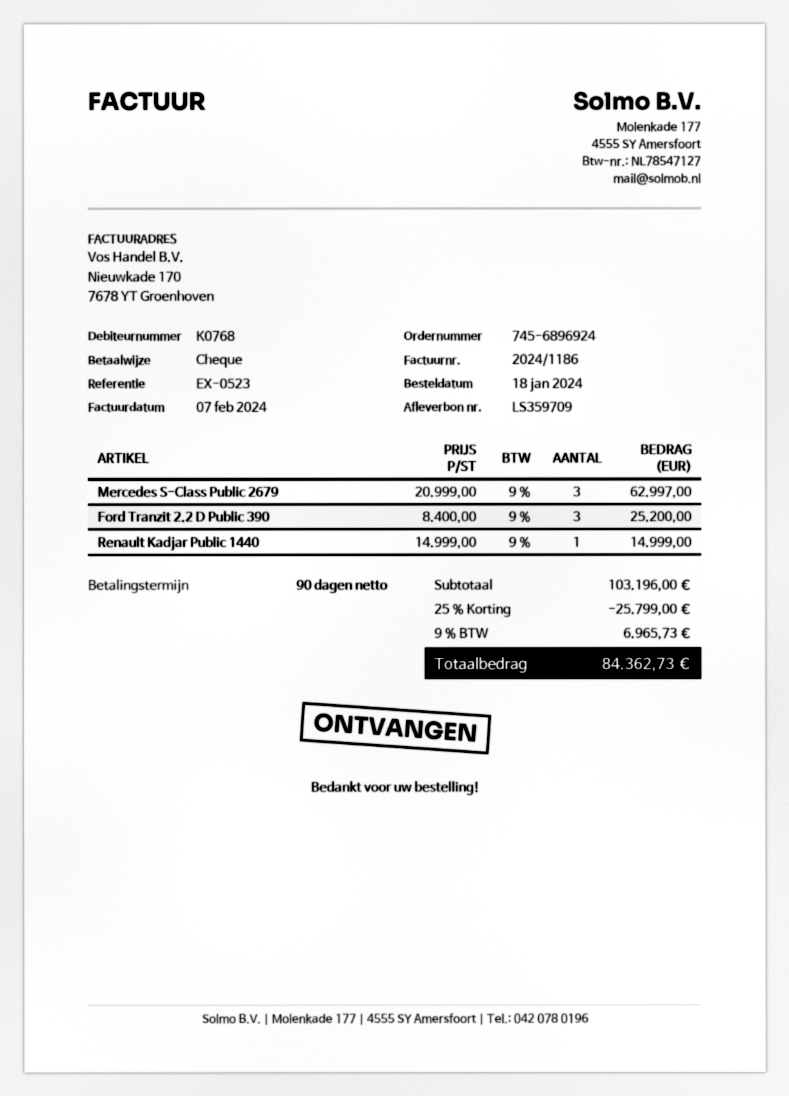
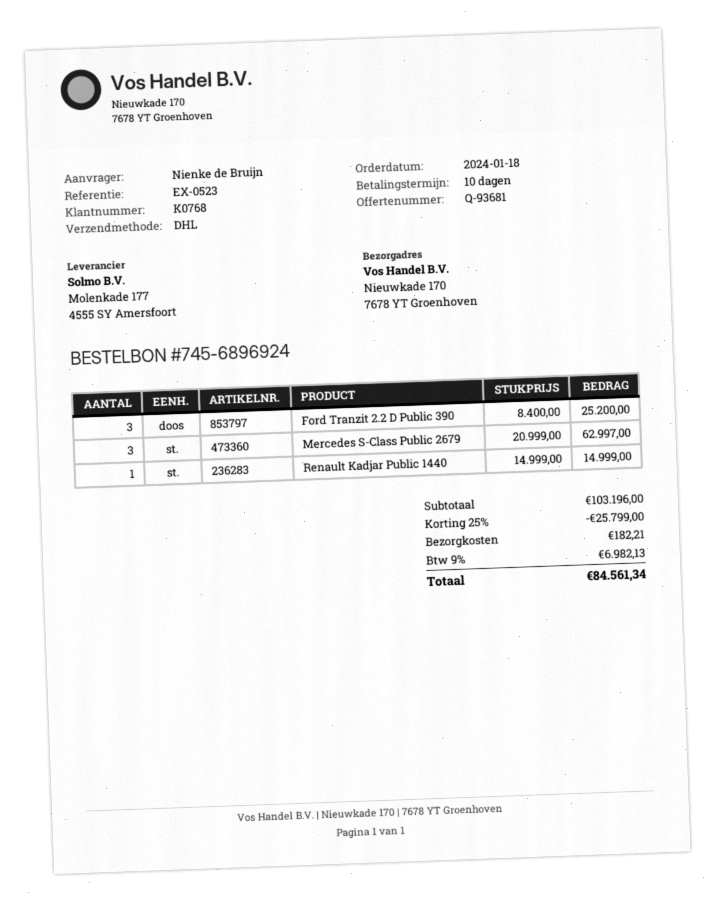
payment terms: 90 days -> 10 days
shipping: none -> 182.21
tax: 9% = 6965.73 -> 9% = 6982.13
total: 84362.73 -> 84561.34

